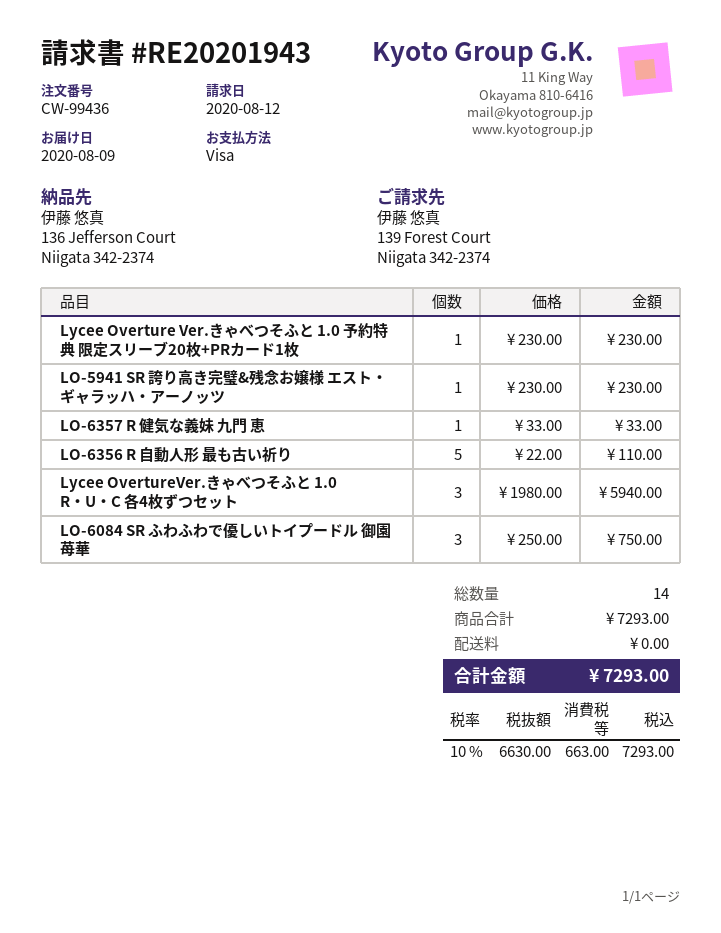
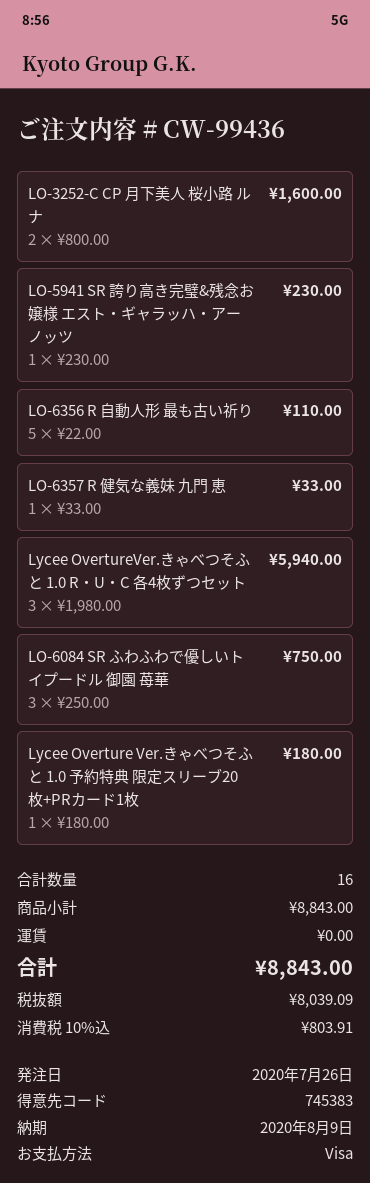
Lycee Overture Ver.きゃべつそふと 1.0 予約特典 限定スリーブ20枚+PRカード1枚: 1 x 230.00 = 230.00 -> 1 x 180.00 = 180.00
LO-3252-C CP 月下美人 桜小路 ルナ: none -> 2 x 800.00 = 1600.00
total quantity: 14 -> 16
subtotal: 7293.00 -> 8843.00
net: 6630.00 -> 8039.09
tax: 10% = 663.00 -> 10% = 803.91
total: 7293.00 -> 8843.00

